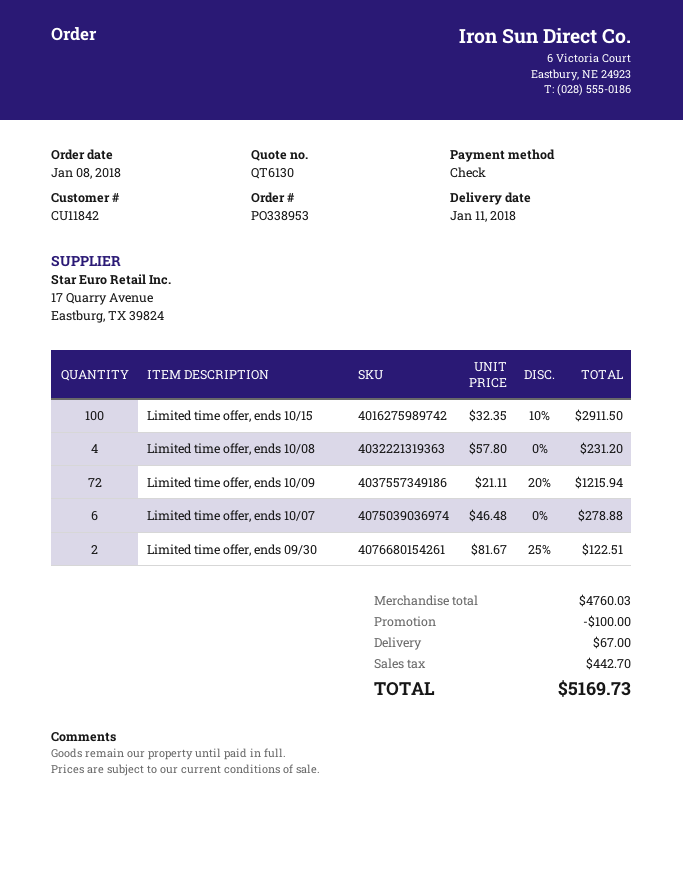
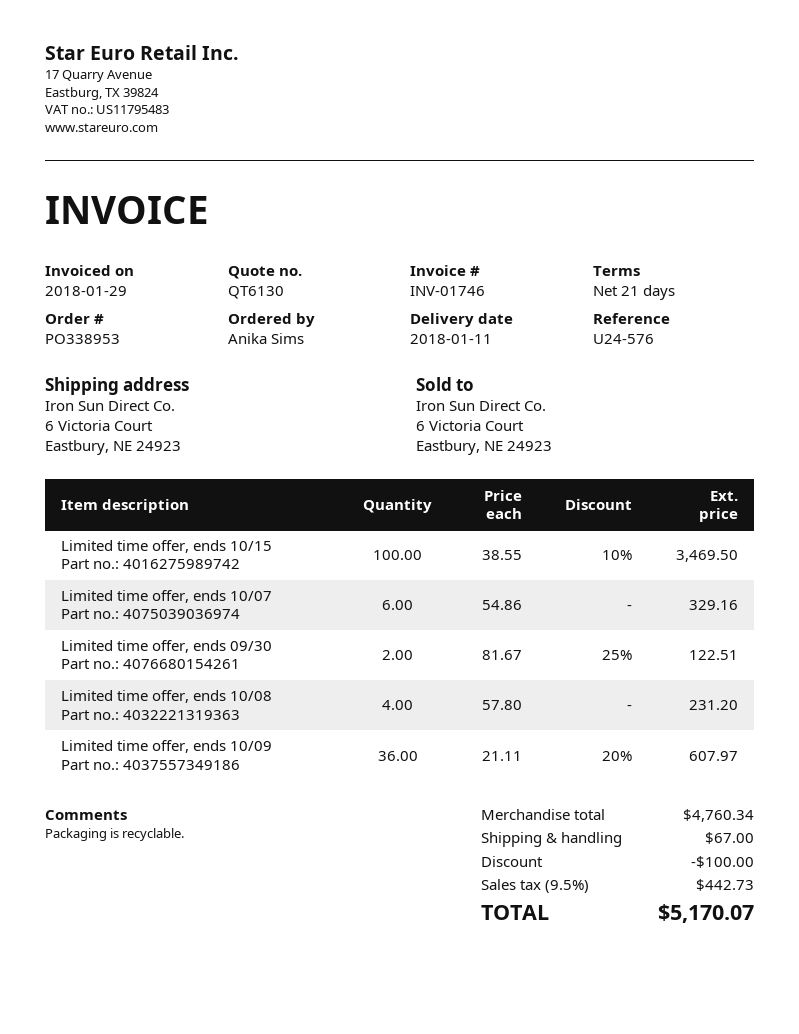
Limited time offer, ends 10/15: 100 x 32.35 - 10% = 2911.50 -> 100 x 38.55 - 10% = 3469.50
Limited time offer, ends 10/09: 72 x 21.11 - 20% = 1215.94 -> 36 x 21.11 - 20% = 607.97
Limited time offer, ends 10/07: 6 x 46.48 = 278.88 -> 6 x 54.86 = 329.16
subtotal: 4760.03 -> 4760.34
tax: 442.70 -> 442.73
total: 5169.73 -> 5170.07

